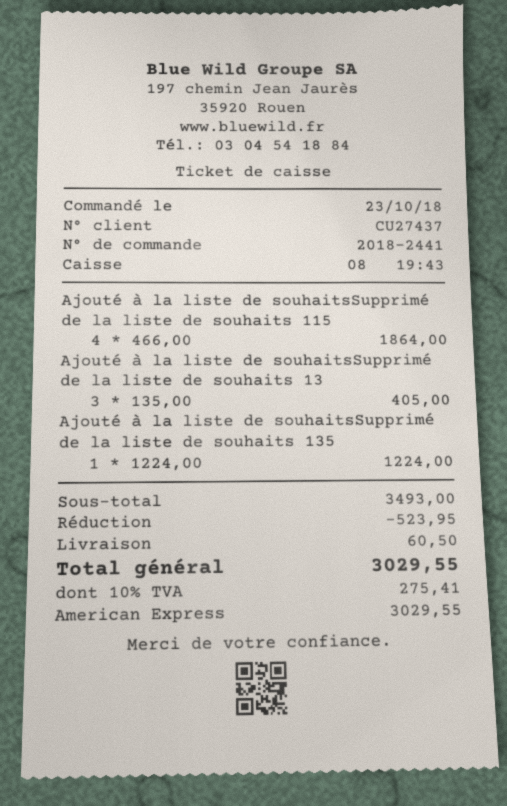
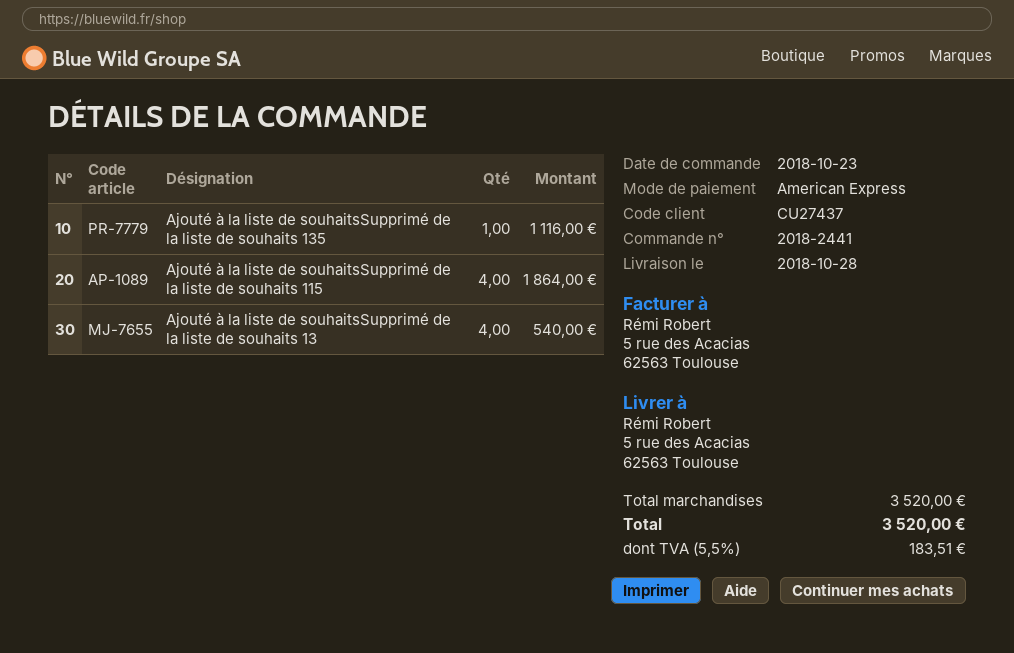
Ajouté à la liste de souhaitsSupprimé de la liste de souhaits 13: 3 for 405.00 -> 4 for 540.00
Ajouté à la liste de souhaitsSupprimé de la liste de souhaits 135: 1 for 1224.00 -> 1 for 1116.00
subtotal: 3493.00 -> 3520.00
discount: 523.95 -> none
shipping: 60.50 -> none
tax: 10% = 275.41 -> 5.5% = 183.51
total: 3029.55 -> 3520.00

